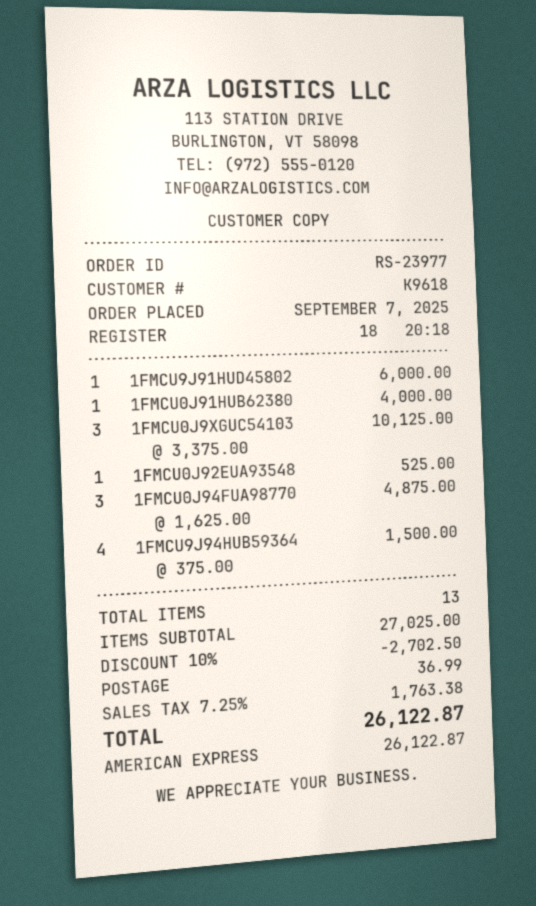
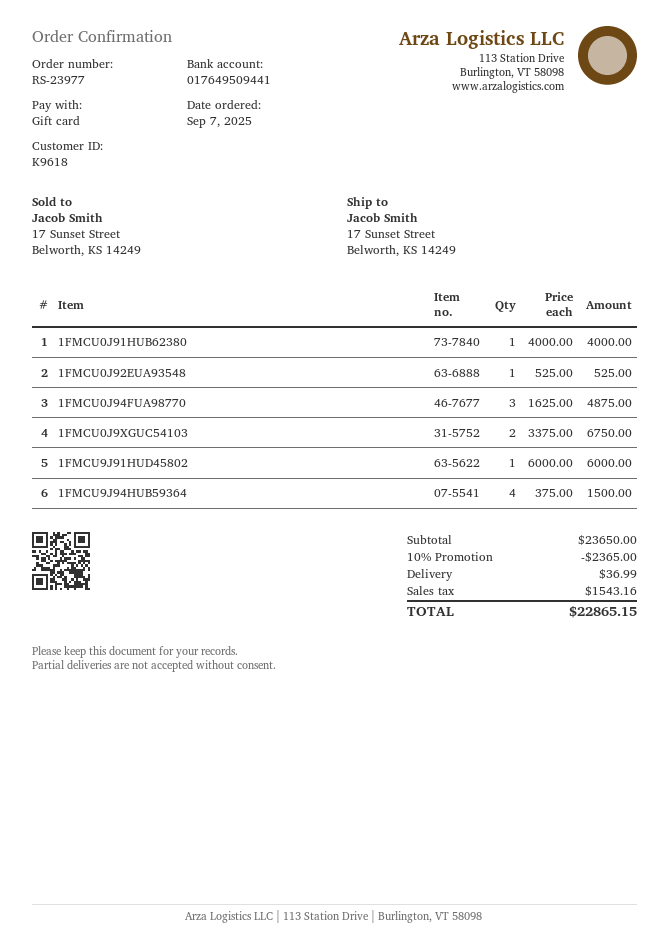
payment method: American Express -> gift card
1FMCU0J9XGUC54103: 3 x 3375.00 = 10125.00 -> 2 x 3375.00 = 6750.00
subtotal: 27025.00 -> 23650.00
discount: 10% = 2702.50 -> 10% = 2365.00
tax: 1763.38 -> 1543.16
total: 26122.87 -> 22865.15

